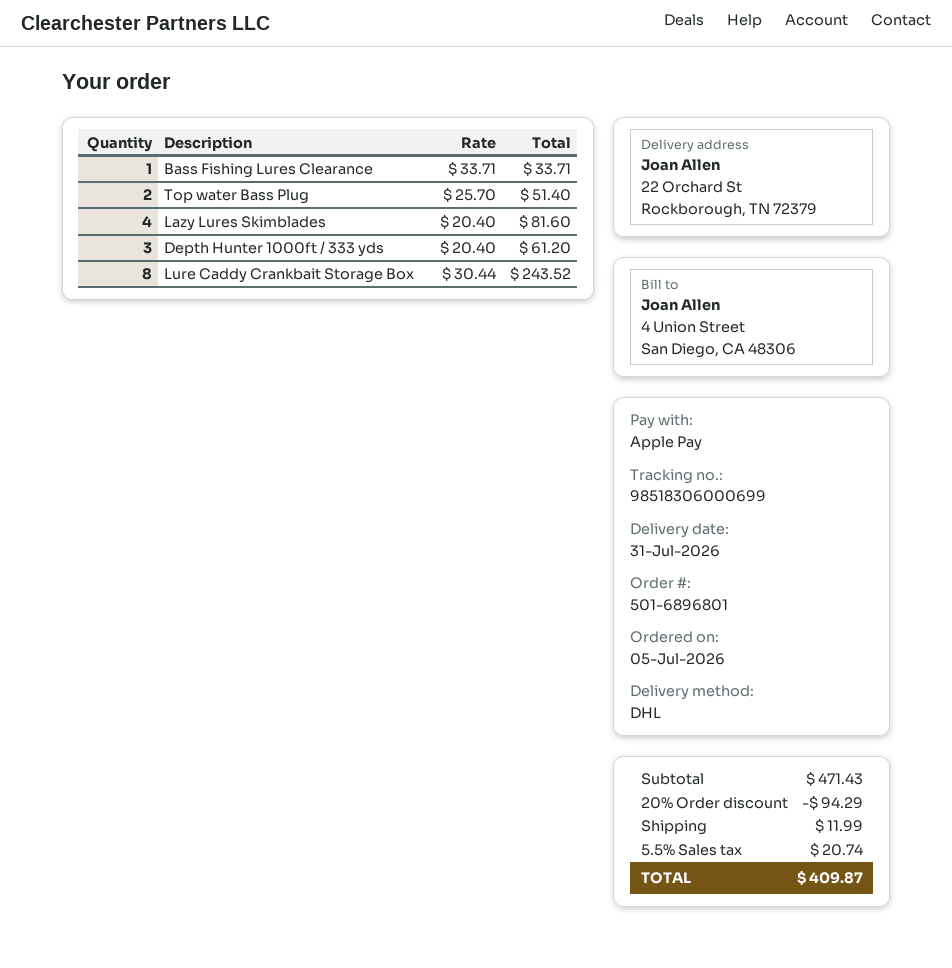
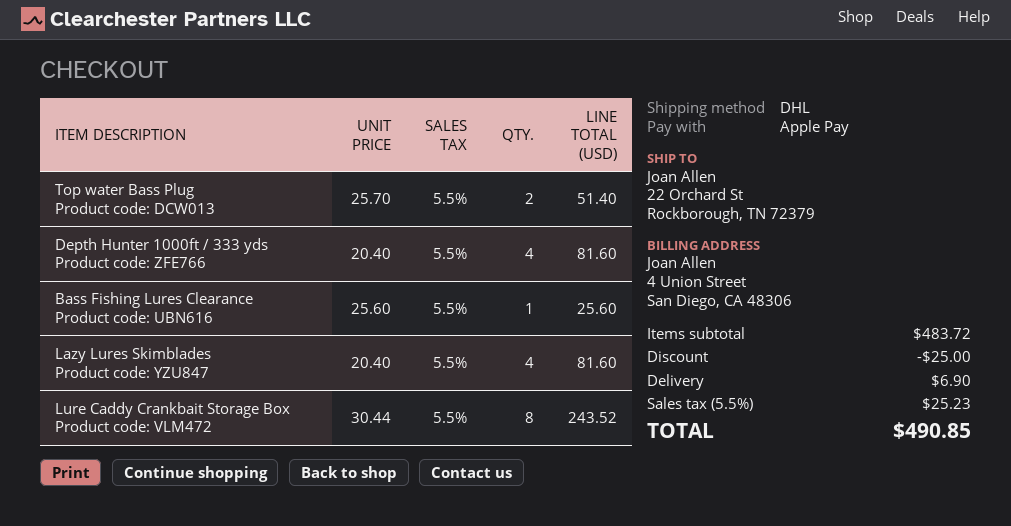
Bass Fishing Lures Clearance: 1 x 33.71 = 33.71 -> 1 x 25.60 = 25.60
Depth Hunter 1000ft / 333 yds: 3 x 20.40 = 61.20 -> 4 x 20.40 = 81.60
subtotal: 471.43 -> 483.72
discount: 94.29 -> 25.00
shipping: 11.99 -> 6.90
tax: 5.5% = 20.74 -> 5.5% = 25.23
total: 409.87 -> 490.85

